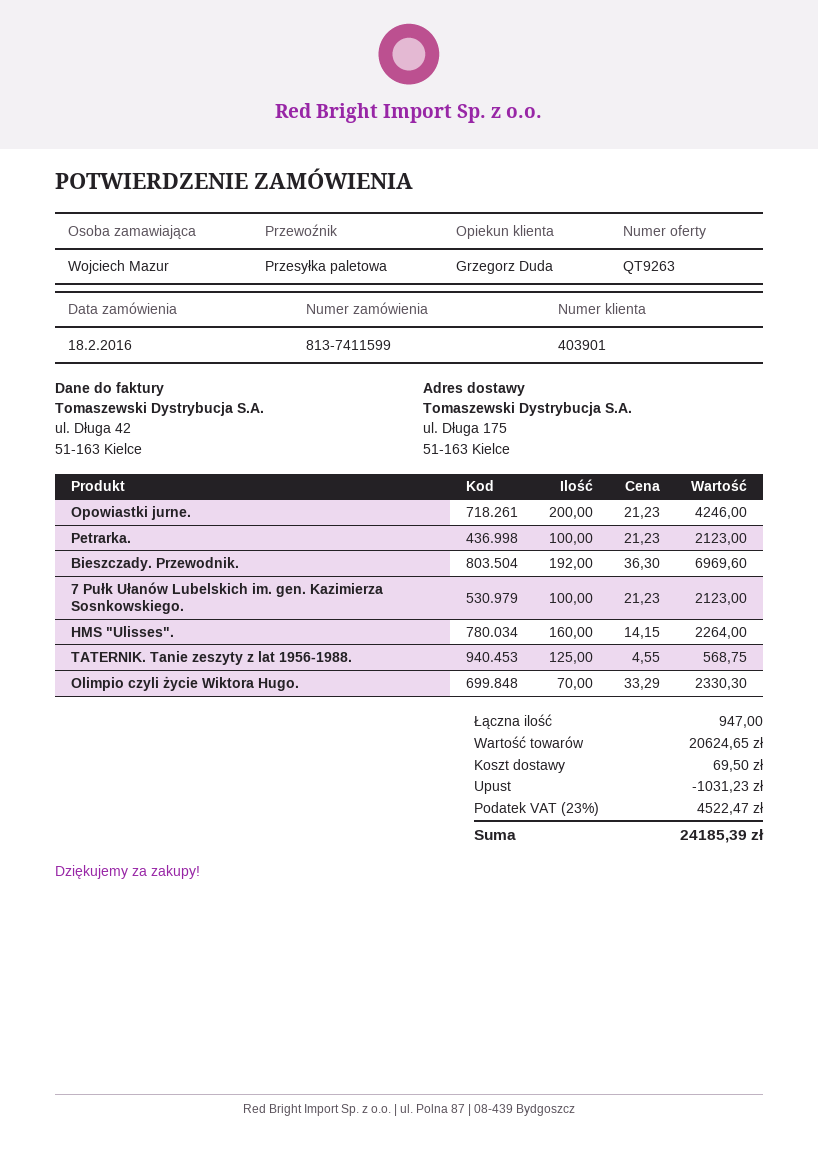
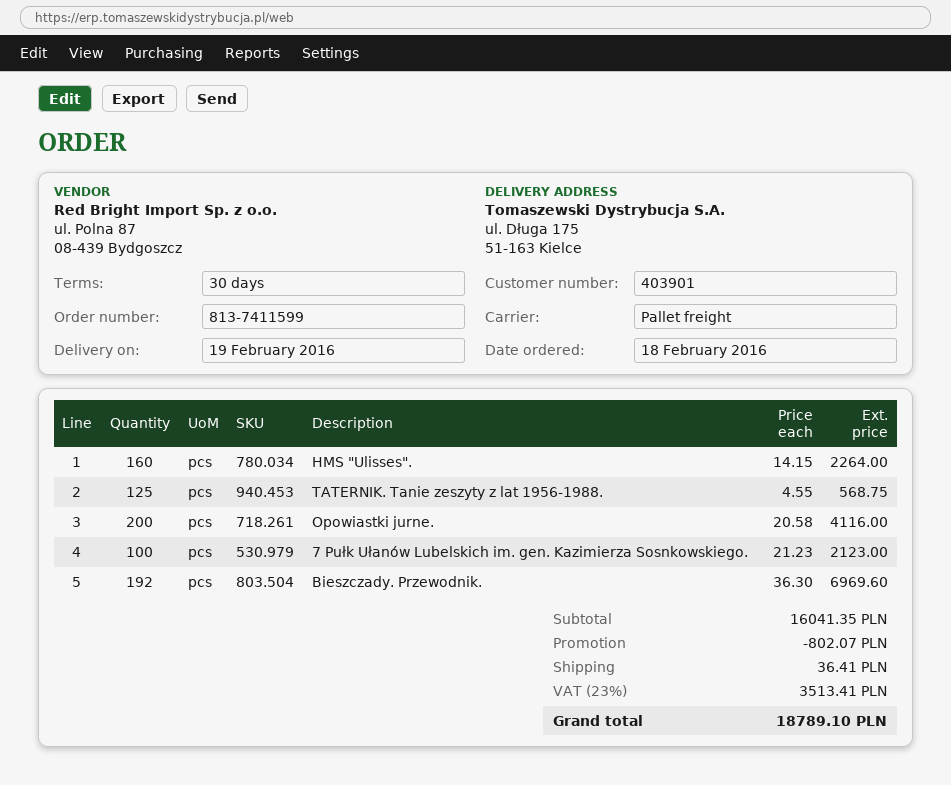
Opowiastki jurne.: 200 x 21.23 = 4246.00 -> 200 x 20.58 = 4116.00
Petrarka.: 100 x 21.23 = 2123.00 -> none
Olimpio czyli życie Wiktora Hugo.: 70 x 33.29 = 2330.30 -> none
subtotal: 20624.65 -> 16041.35
discount: 1031.23 -> 802.07
shipping: 69.50 -> 36.41
tax: 23% = 4522.47 -> 23% = 3513.41
total: 24185.39 -> 18789.10

